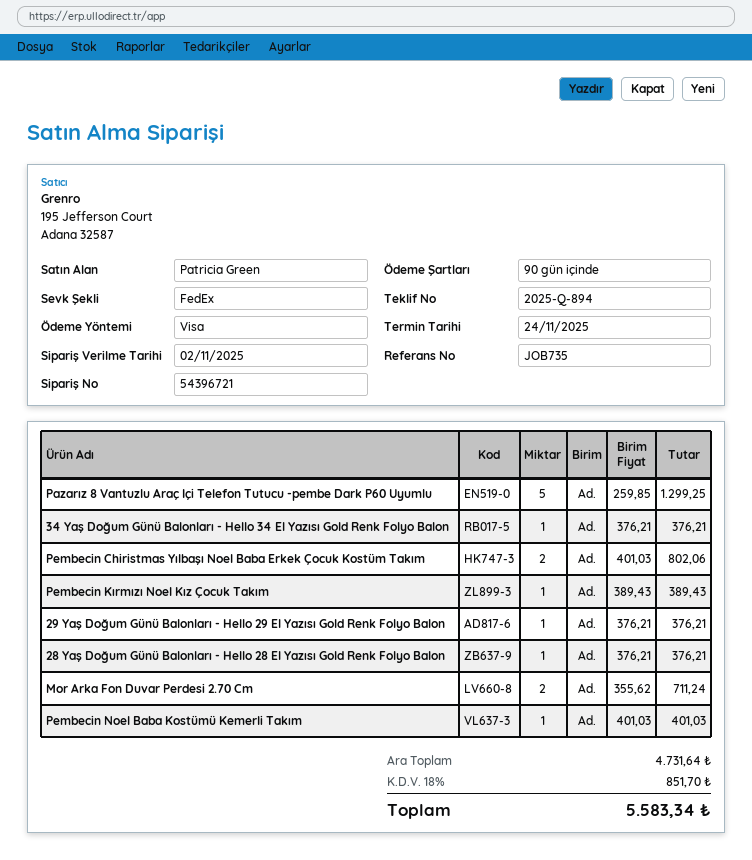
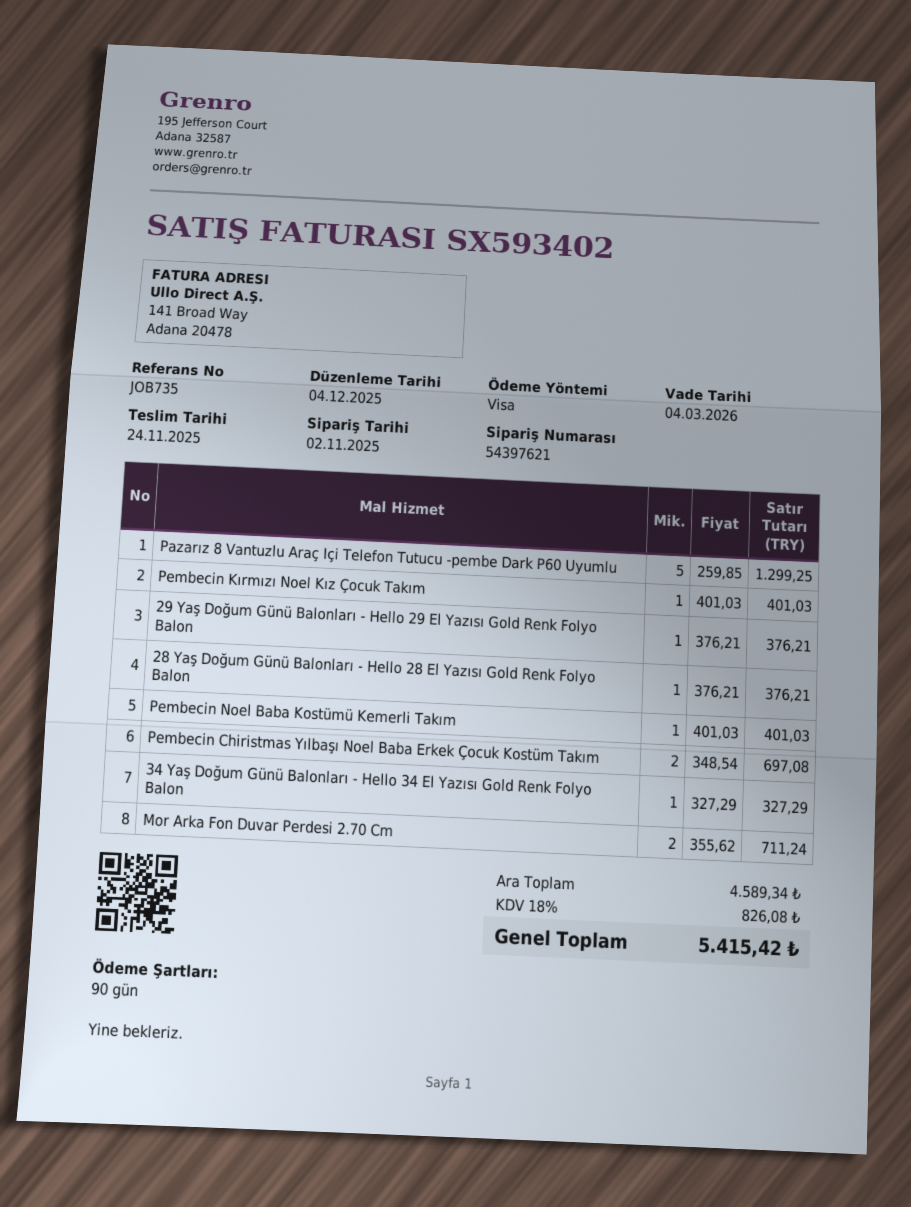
order number: 54396721 -> 54397621
34 Yaş Doğum Günü Balonları - Hello 34 El Yazısı Gold Renk Folyo Balon: 1 x 376.21 = 376.21 -> 1 x 327.29 = 327.29
Pembecin Chiristmas Yılbaşı Noel Baba Erkek Çocuk Kostüm Takım: 2 x 401.03 = 802.06 -> 2 x 348.54 = 697.08
Pembecin Kırmızı Noel Kız Çocuk Takım: 1 x 389.43 = 389.43 -> 1 x 401.03 = 401.03
subtotal: 4731.64 -> 4589.34
tax: 18% = 851.70 -> 18% = 826.08
total: 5583.34 -> 5415.42

